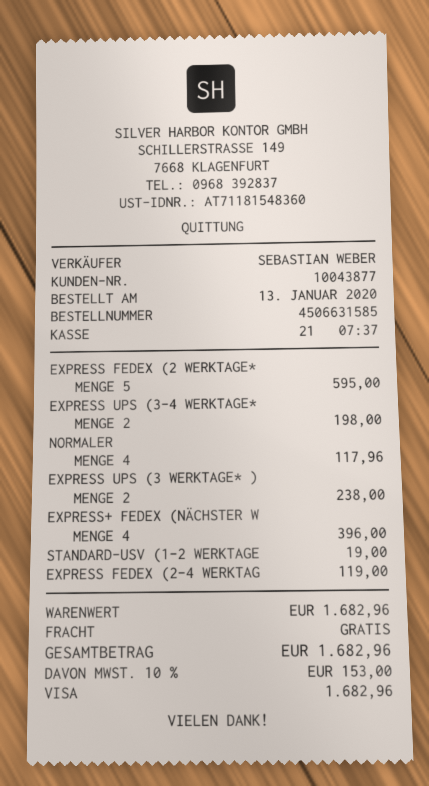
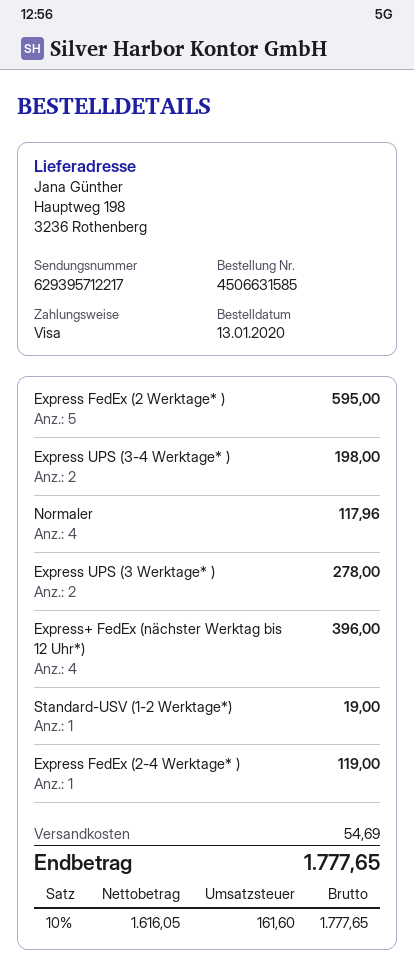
EXPRESS UPS (3 WERKTAGE* ): 2 for 238.00 -> 2 for 278.00
shipping: 0.00 -> 54.69
tax: 10% = 153.00 -> 10% = 161.60
total: 1682.96 -> 1777.65

